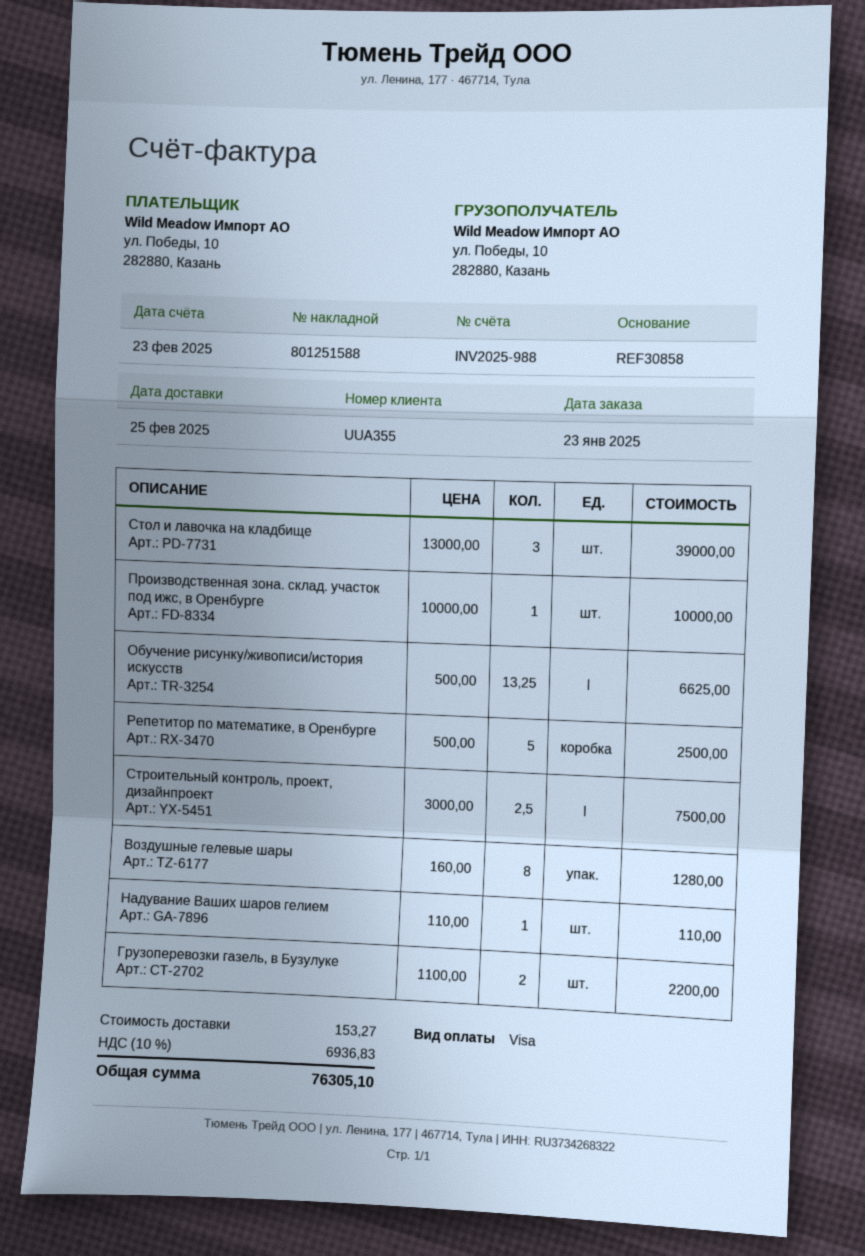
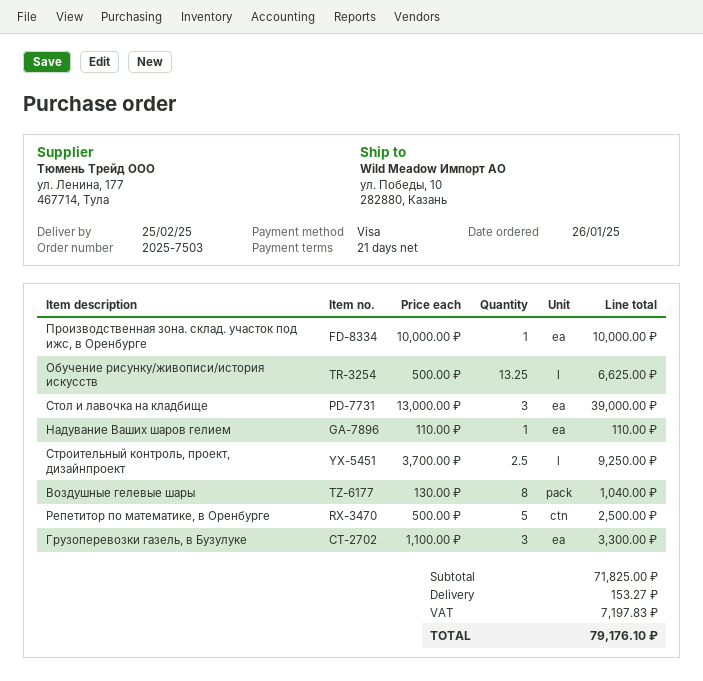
order date: 2025-01-23 -> 2025-01-26
Строительный контроль, проект, дизайнпроект: 2.5 x 3000.00 = 7500.00 -> 2.5 x 3700.00 = 9250.00
Воздушные гелевые шары: 8 x 160.00 = 1280.00 -> 8 x 130.00 = 1040.00
Грузоперевозки газель, в Бузулуке: 2 x 1100.00 = 2200.00 -> 3 x 1100.00 = 3300.00
tax: 6936.83 -> 7197.83
total: 76305.10 -> 79176.10

